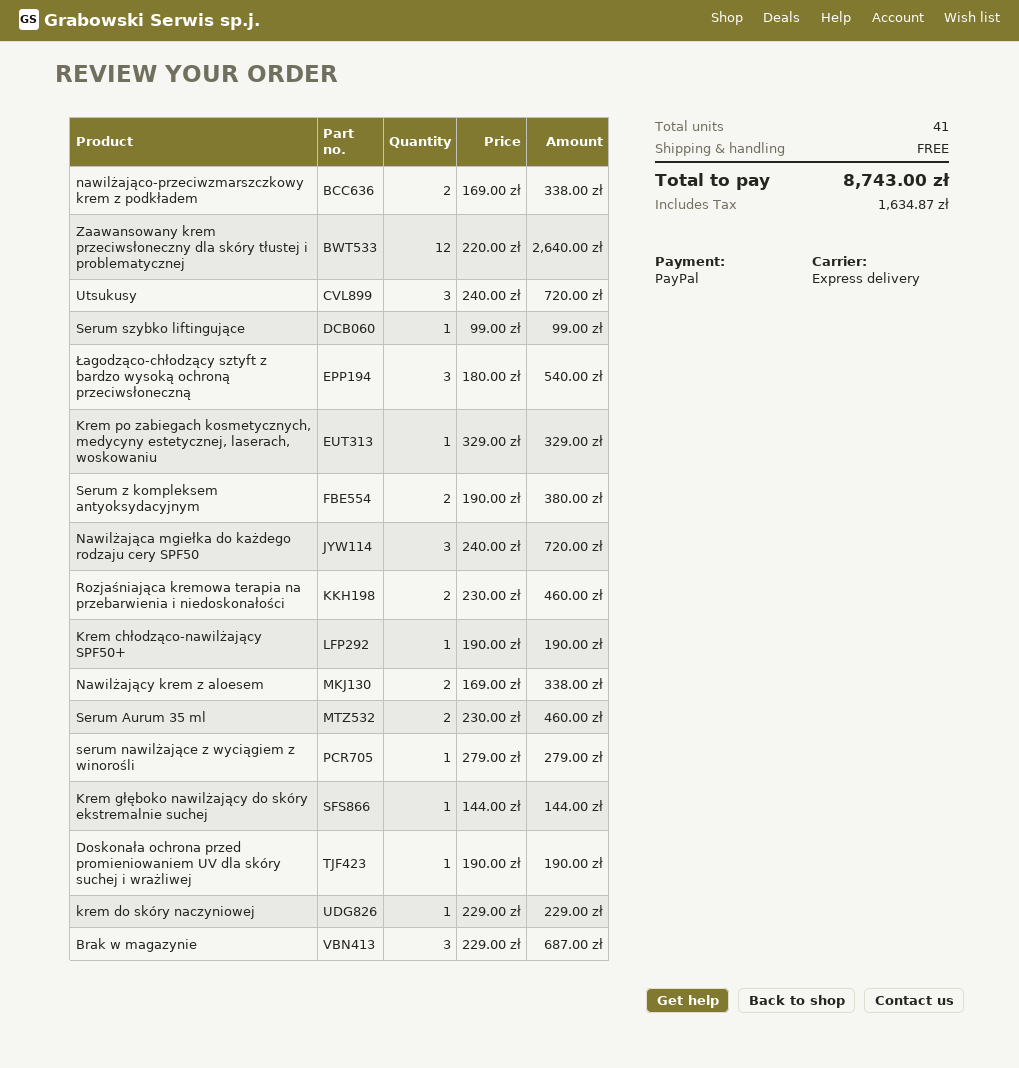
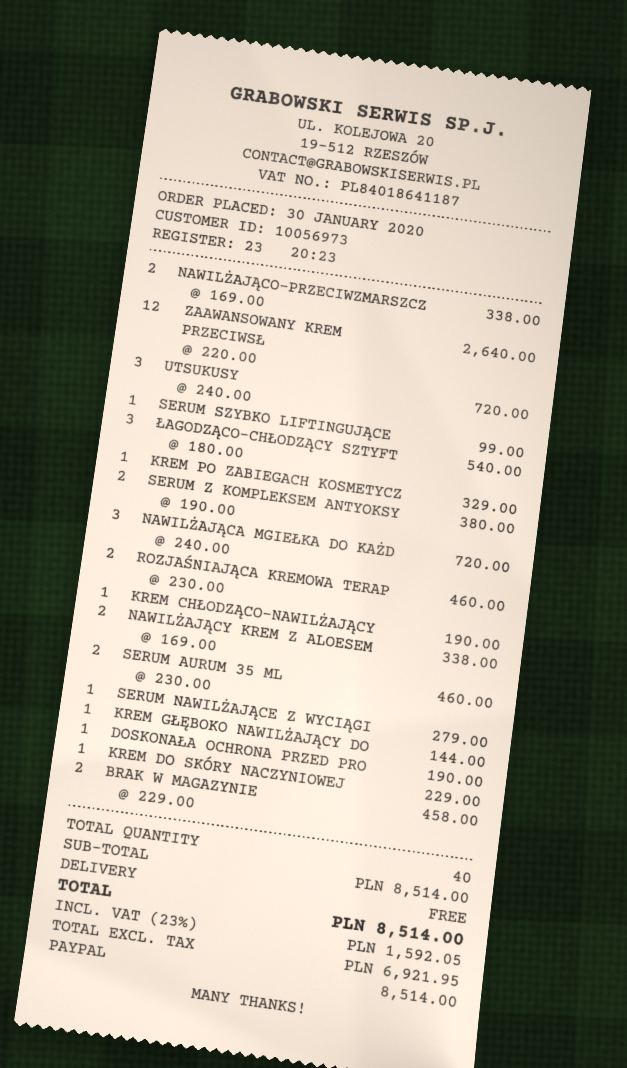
Brak w magazynie: 3 x 229.00 = 687.00 -> 2 x 229.00 = 458.00
total quantity: 41 -> 40
tax: 1634.87 -> 1592.05
total: 8743.00 -> 8514.00

